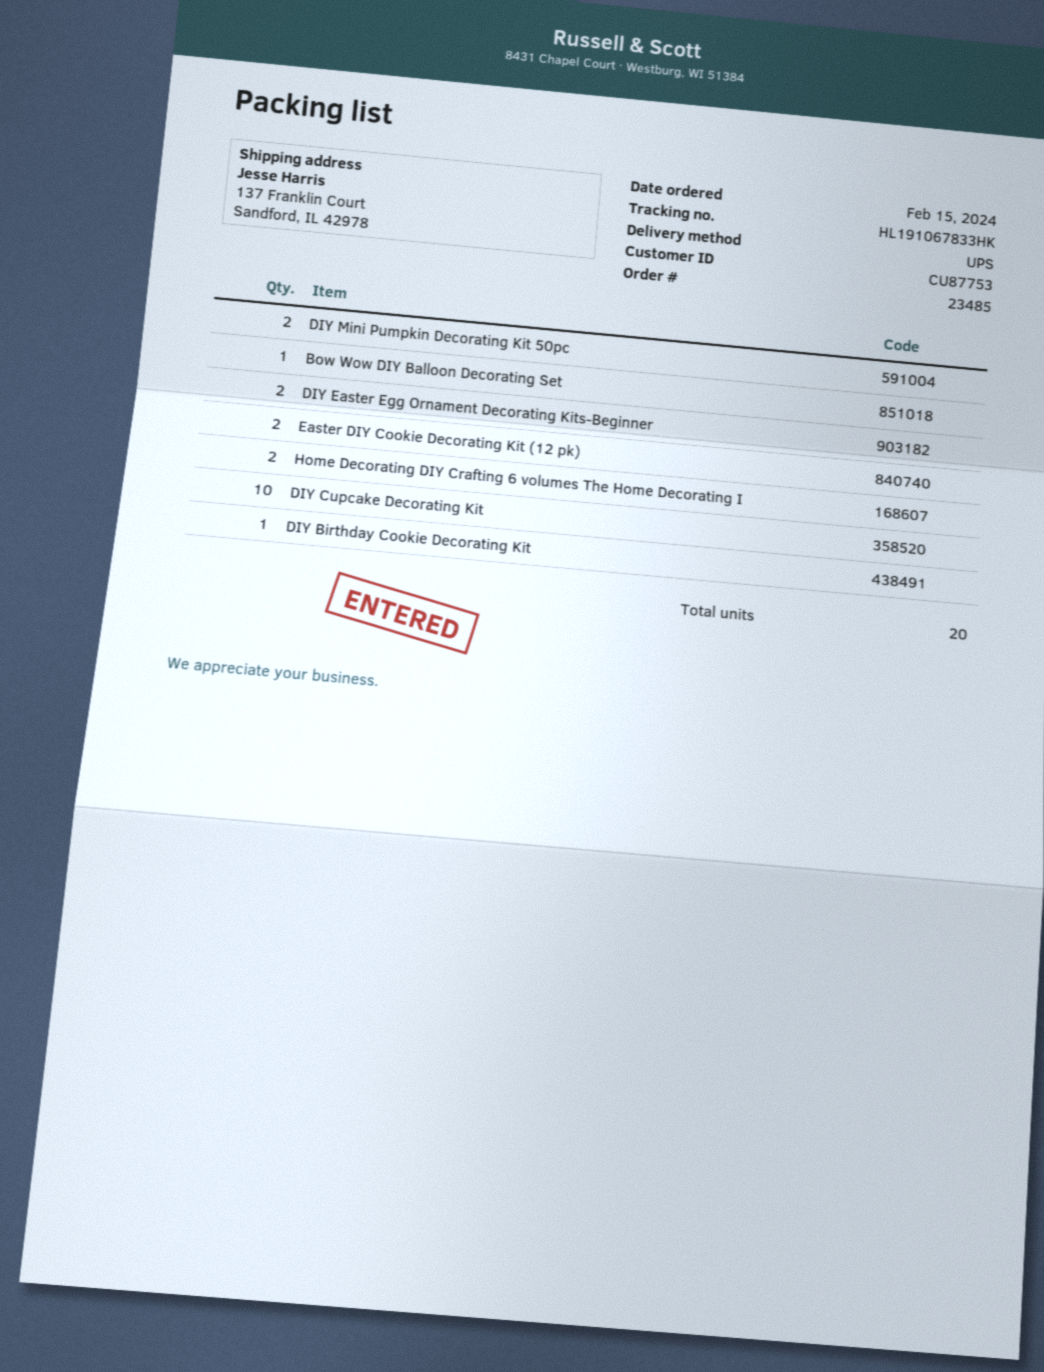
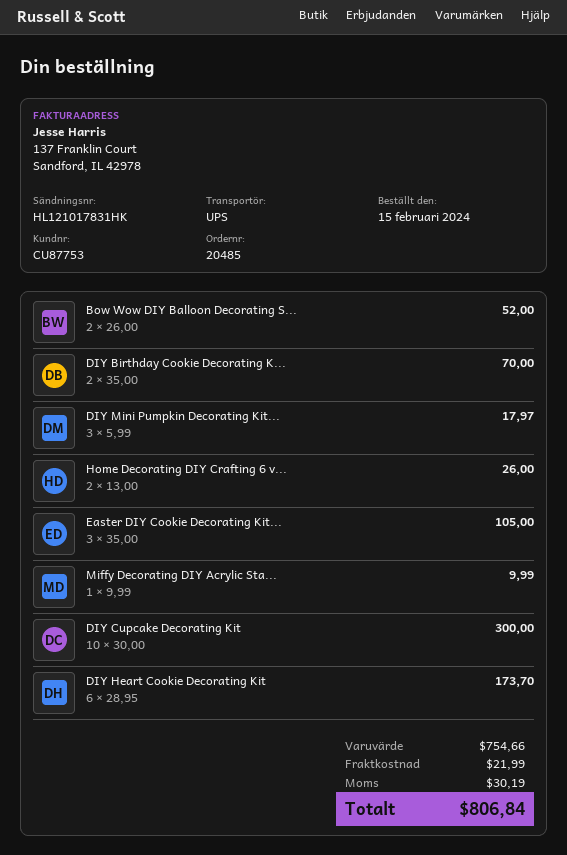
order number: 23485 -> 20485
tracking number: HL191067833HK -> HL121017831HK
DIY Mini Pumpkin Decorating Kit 50pc: 2 -> 3
Bow Wow DIY Balloon Decorating Set: 1 -> 2
DIY Easter Egg Ornament Decorating Kits-Beginner: 2 -> none
Easter DIY Cookie Decorating Kit (12 pk): 2 -> 3
DIY Birthday Cookie Decorating Kit: 1 -> 2
Miffy Decorating DIY Acrylic Sta...: none -> 1
DIY Heart Cookie Decorating Kit: none -> 6

